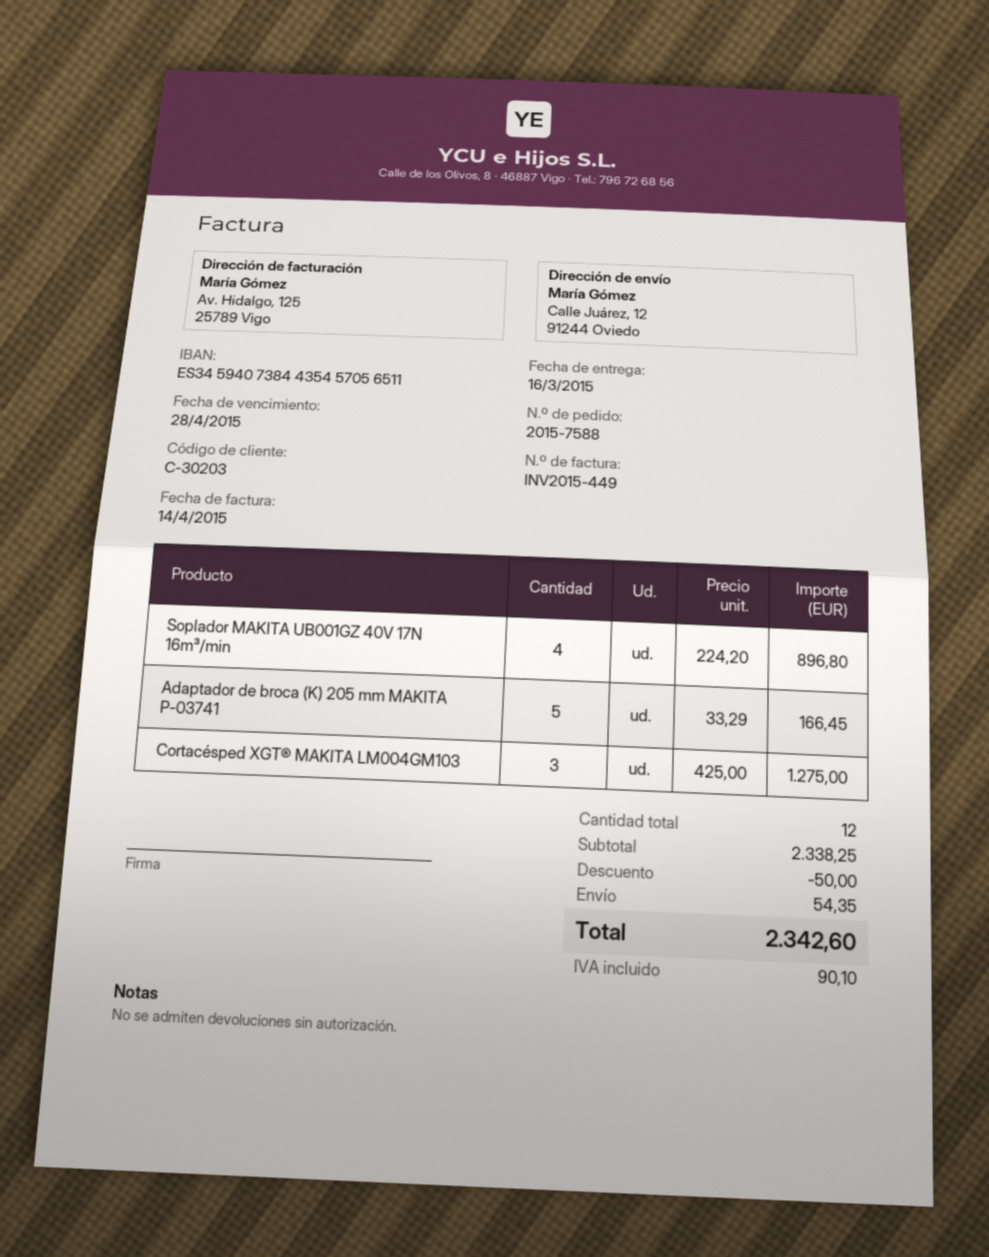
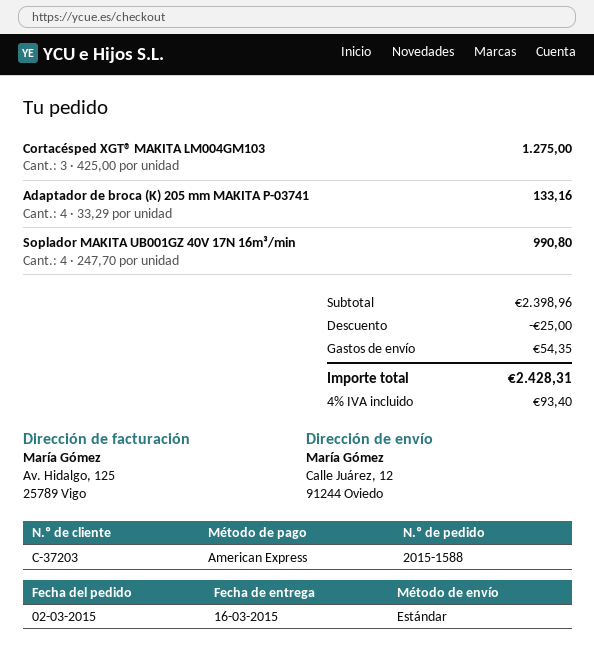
order number: 2015-7588 -> 2015-1588
customer number: C-30203 -> C-37203
Soplador MAKITA UB001GZ 40V 17N 16m³/min: 4 x 224.20 = 896.80 -> 4 x 247.70 = 990.80
Adaptador de broca (K) 205 mm MAKITA P-03741: 5 x 33.29 = 166.45 -> 4 x 33.29 = 133.16
subtotal: 2338.25 -> 2398.96
discount: 50.00 -> 25.00
tax: 90.10 -> 93.40
total: 2342.60 -> 2428.31

